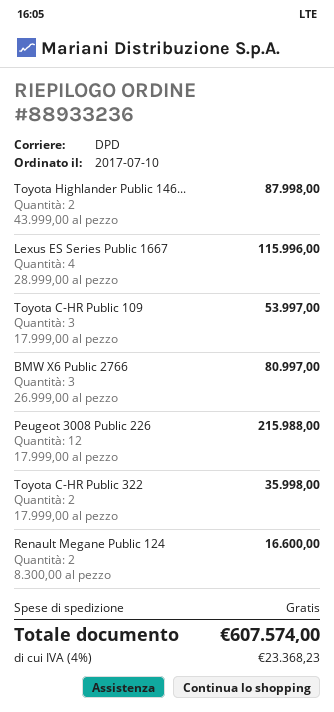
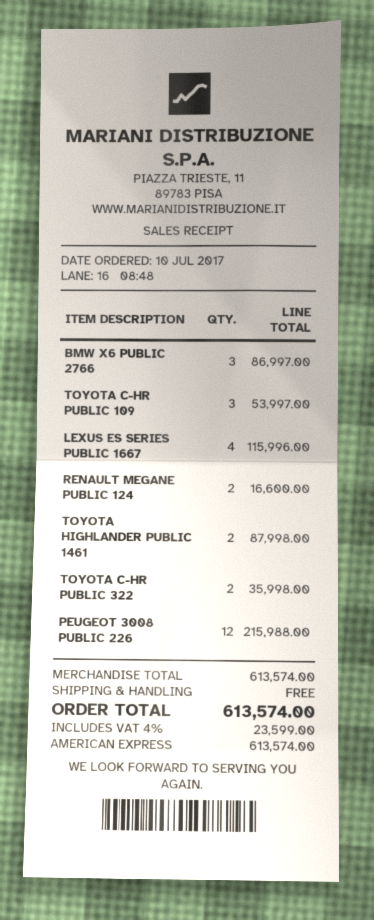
BMW X6 Public 2766: 3 for 80997.00 -> 3 for 86997.00
tax: 4% = 23368.23 -> 4% = 23599.00
total: 607574.00 -> 613574.00

